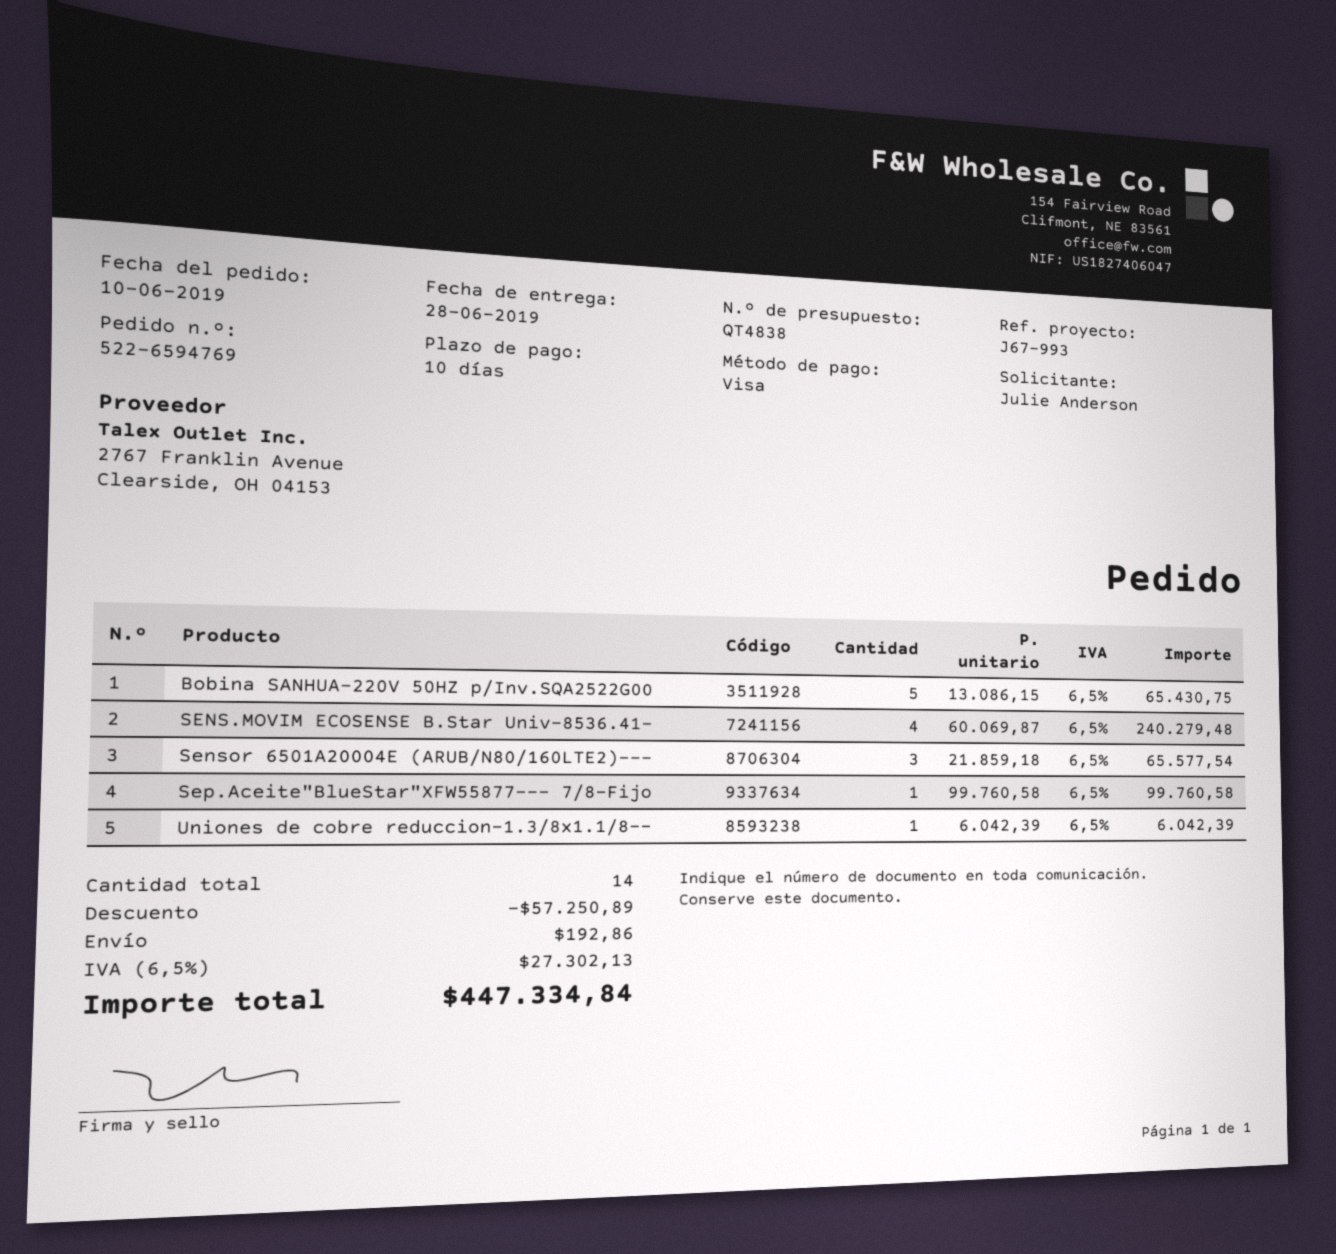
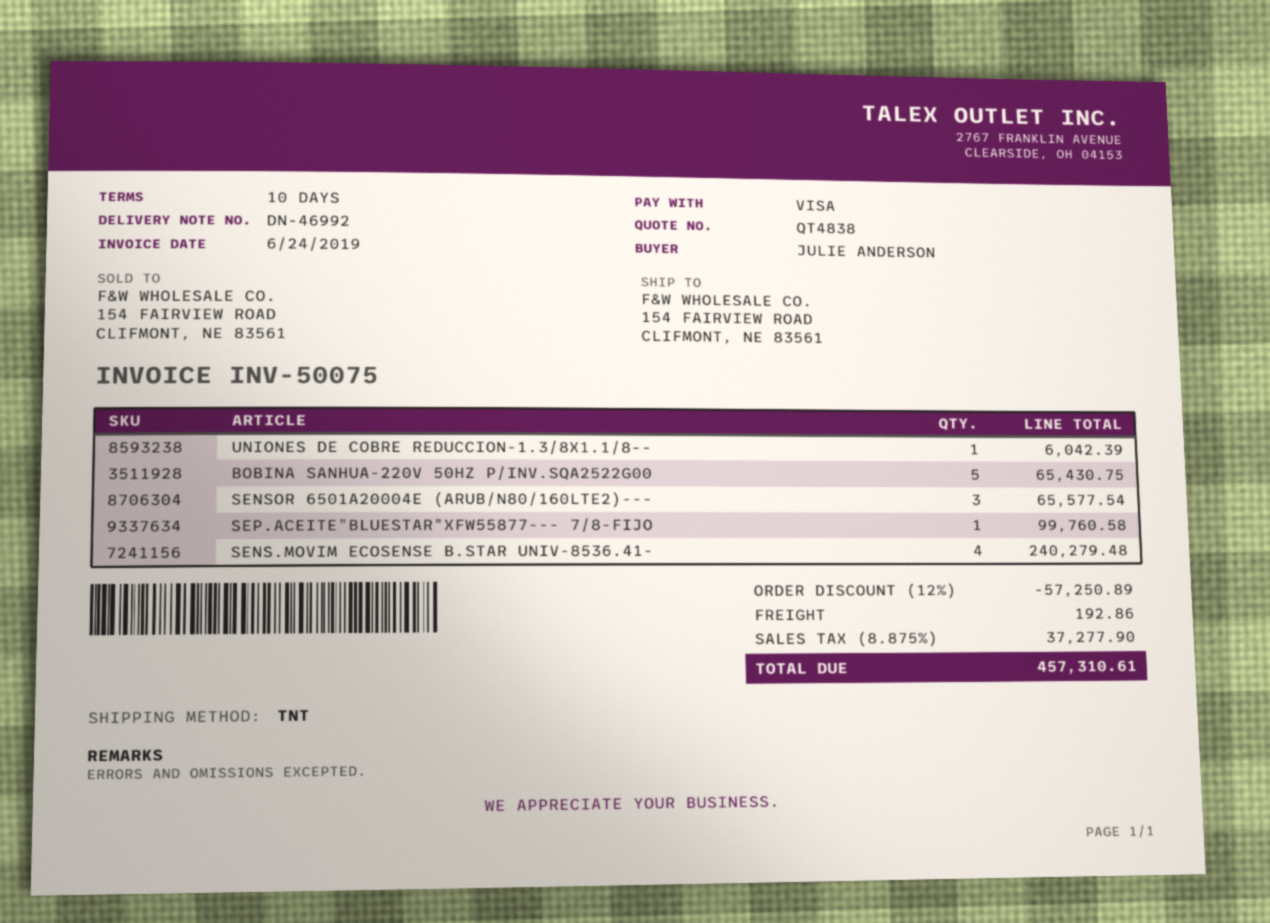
tax: 6.5% = 27302.13 -> 8.875% = 37277.90
total: 447334.84 -> 457310.61

